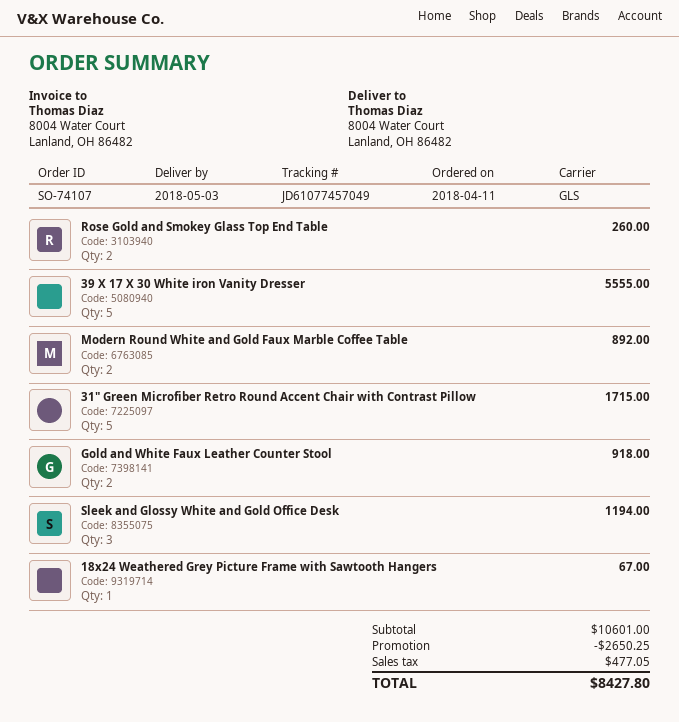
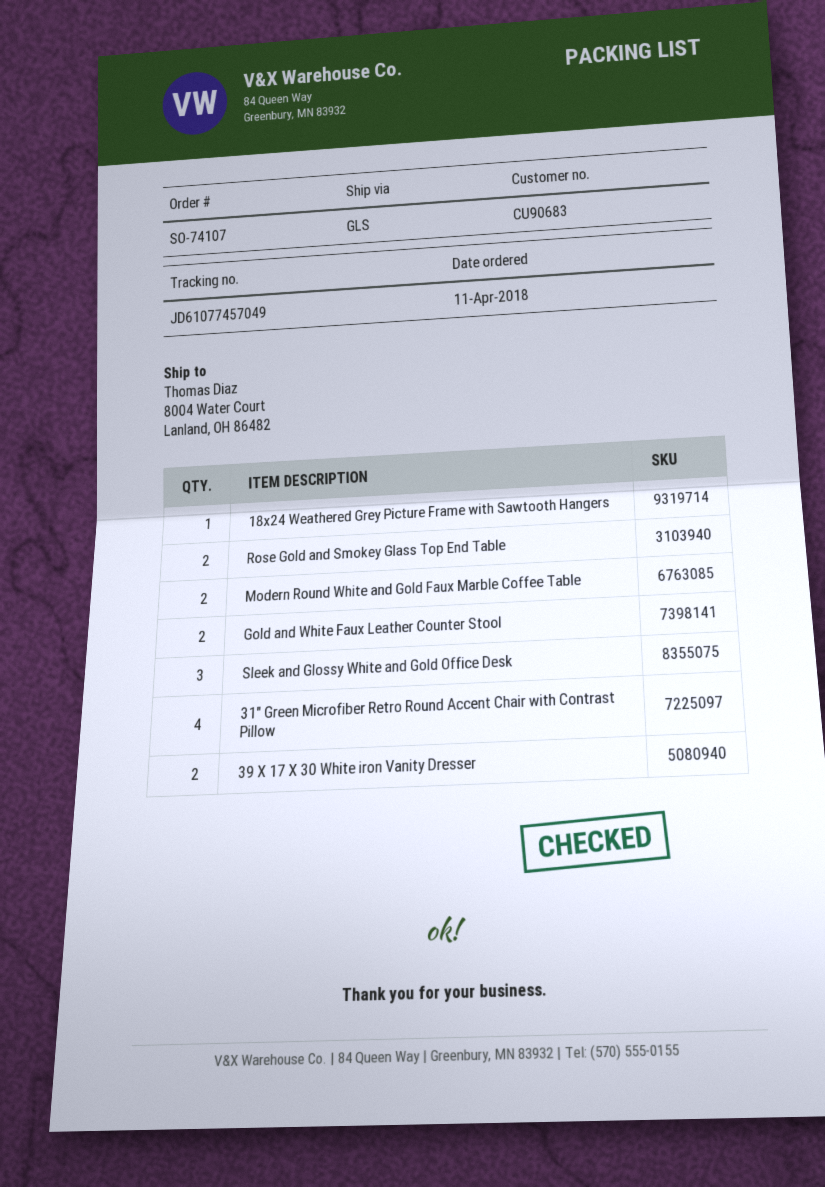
39 X 17 X 30 White iron Vanity Dresser: 5 -> 2
31" Green Microfiber Retro Round Accent Chair with Contrast Pillow: 5 -> 4

